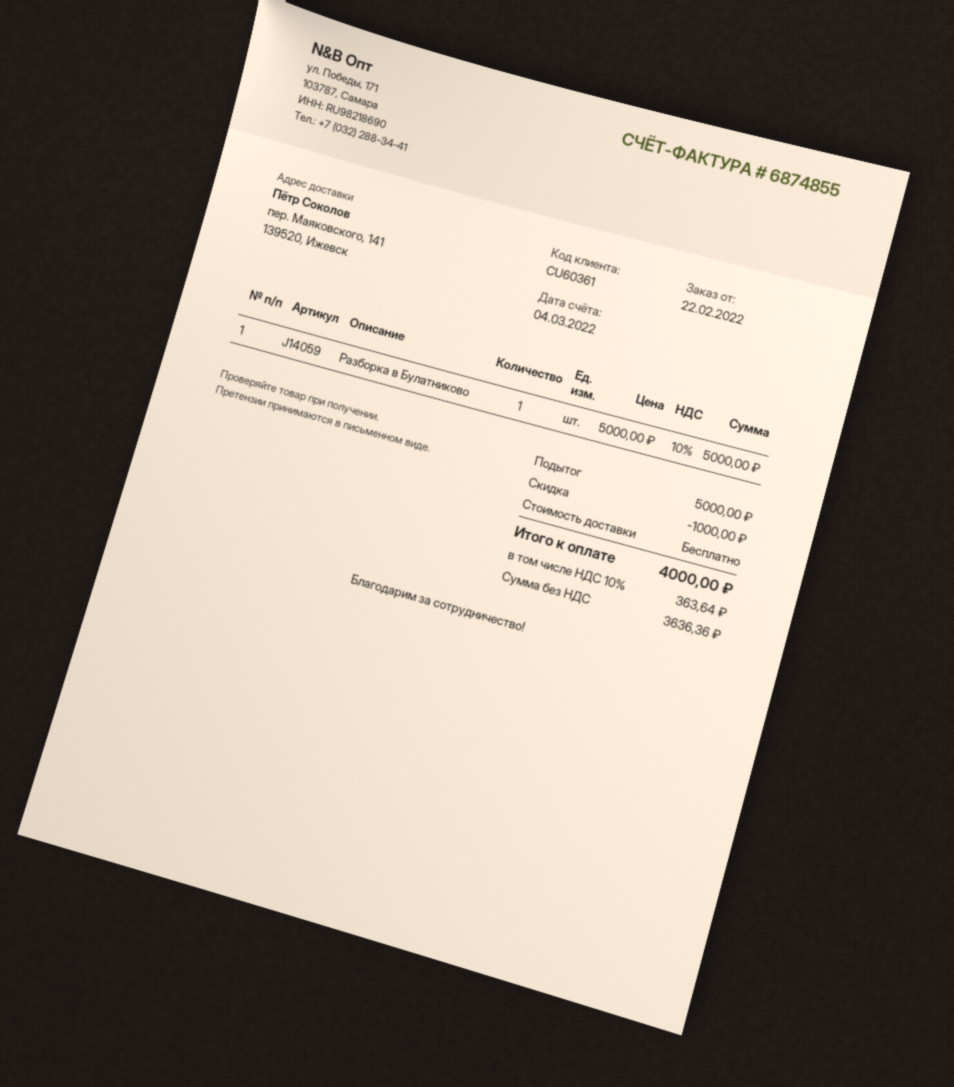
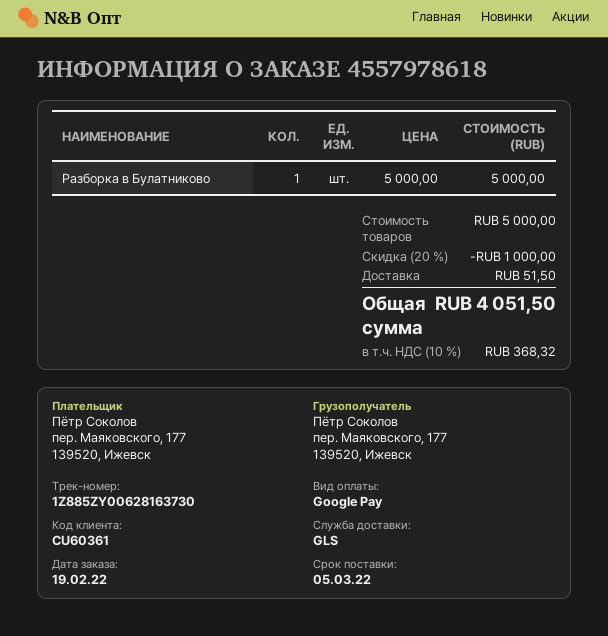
order date: 2022-02-22 -> 2022-02-19
ship to: пер. Маяковского, 141, 139520, Ижевск -> пер. Маяковского, 177, 139520, Ижевск
shipping: 0.00 -> 51.50
tax: 10% = 363.64 -> 10% = 368.32
total: 4000.00 -> 4051.50

